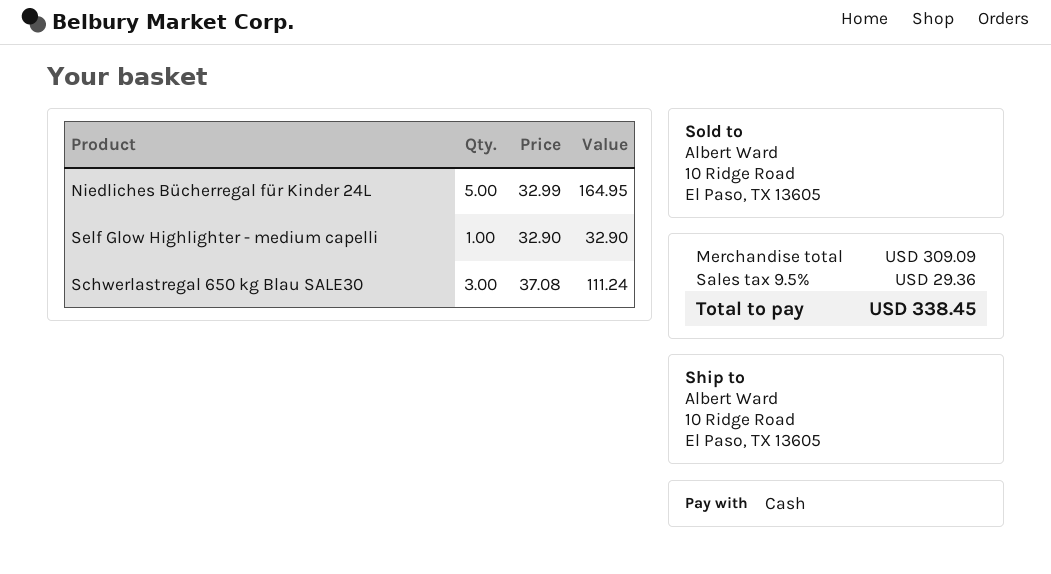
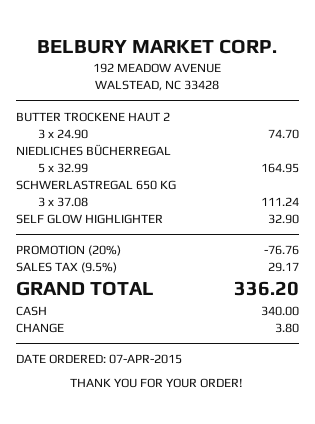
BUTTER TROCKENE HAUT 2: none -> 3 x 24.90 = 74.70
discount: none -> 20% = 76.76
tax: 9.5% = 29.36 -> 9.5% = 29.17
total: 338.45 -> 336.20

